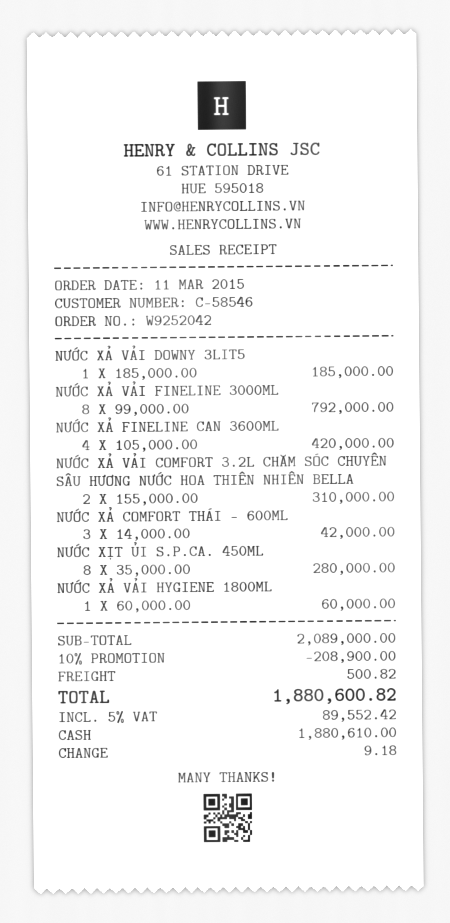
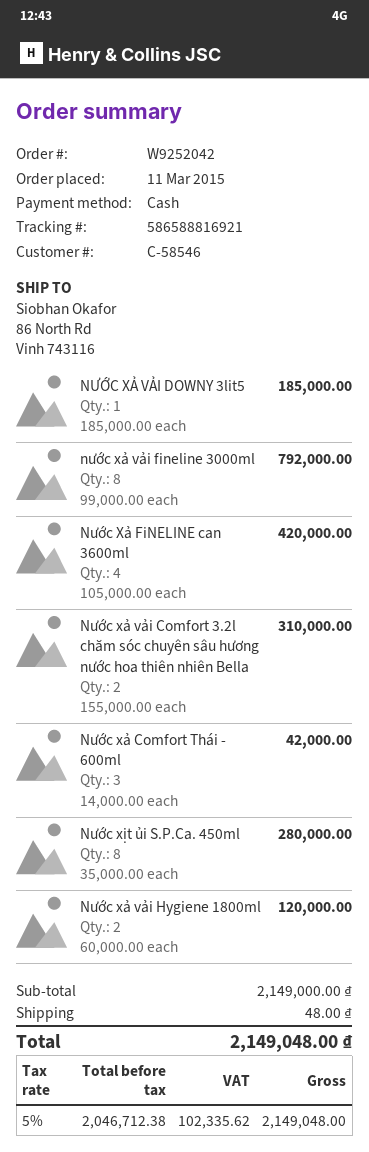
NƯỚC XẢ VẢI HYGIENE 1800ML: 1 x 60000.00 = 60000.00 -> 2 x 60000.00 = 120000.00
subtotal: 2089000.00 -> 2149000.00
discount: 10% = 208900.00 -> none
shipping: 500.82 -> 48.00
tax: 5% = 89552.42 -> 5% = 102335.62
total: 1880600.82 -> 2149048.00

